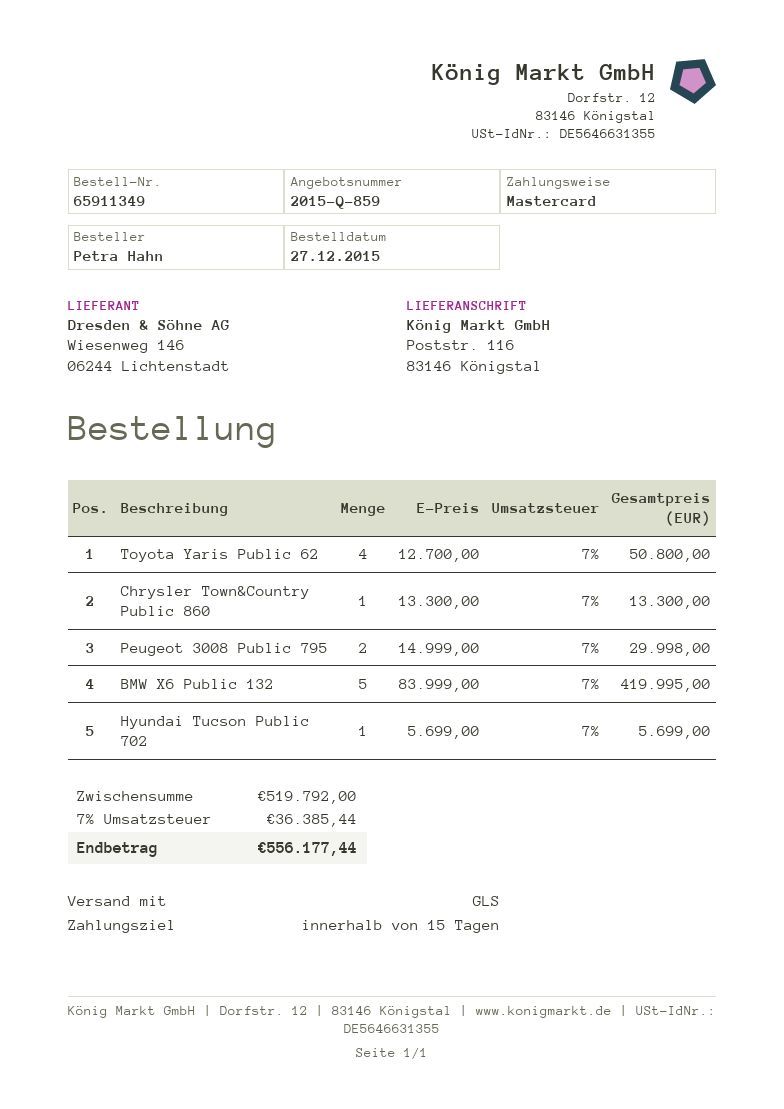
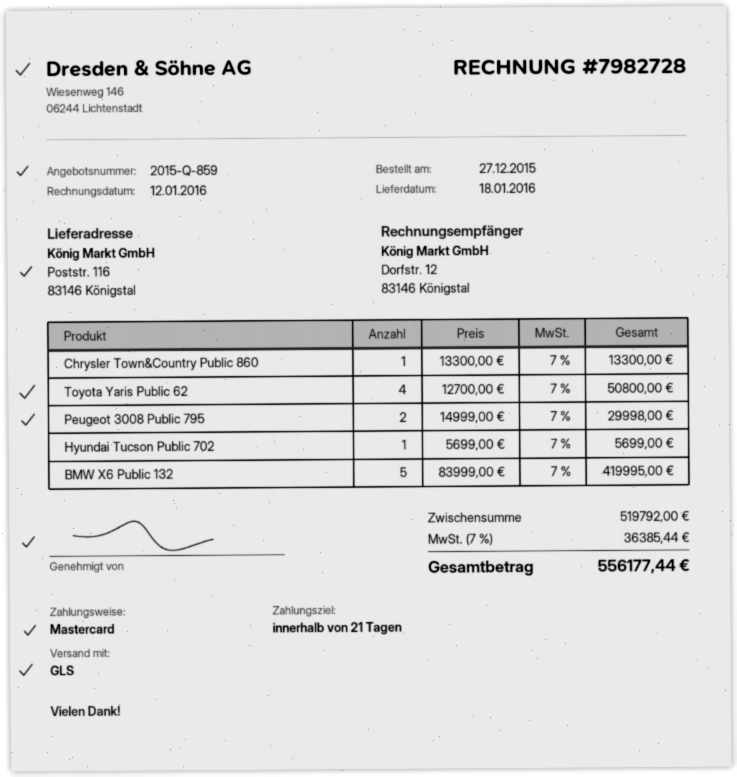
payment terms: 15 days -> 21 days

